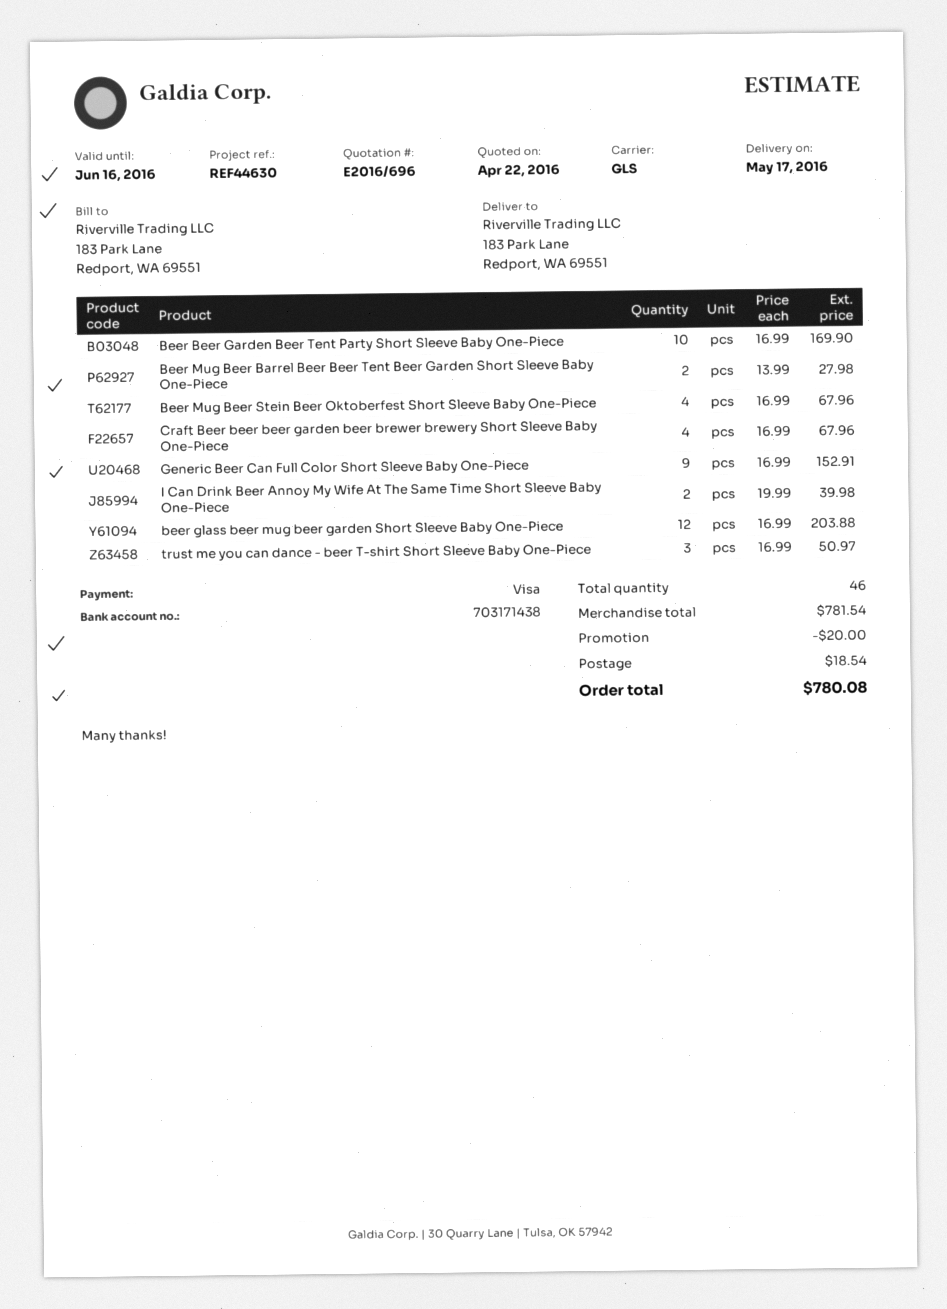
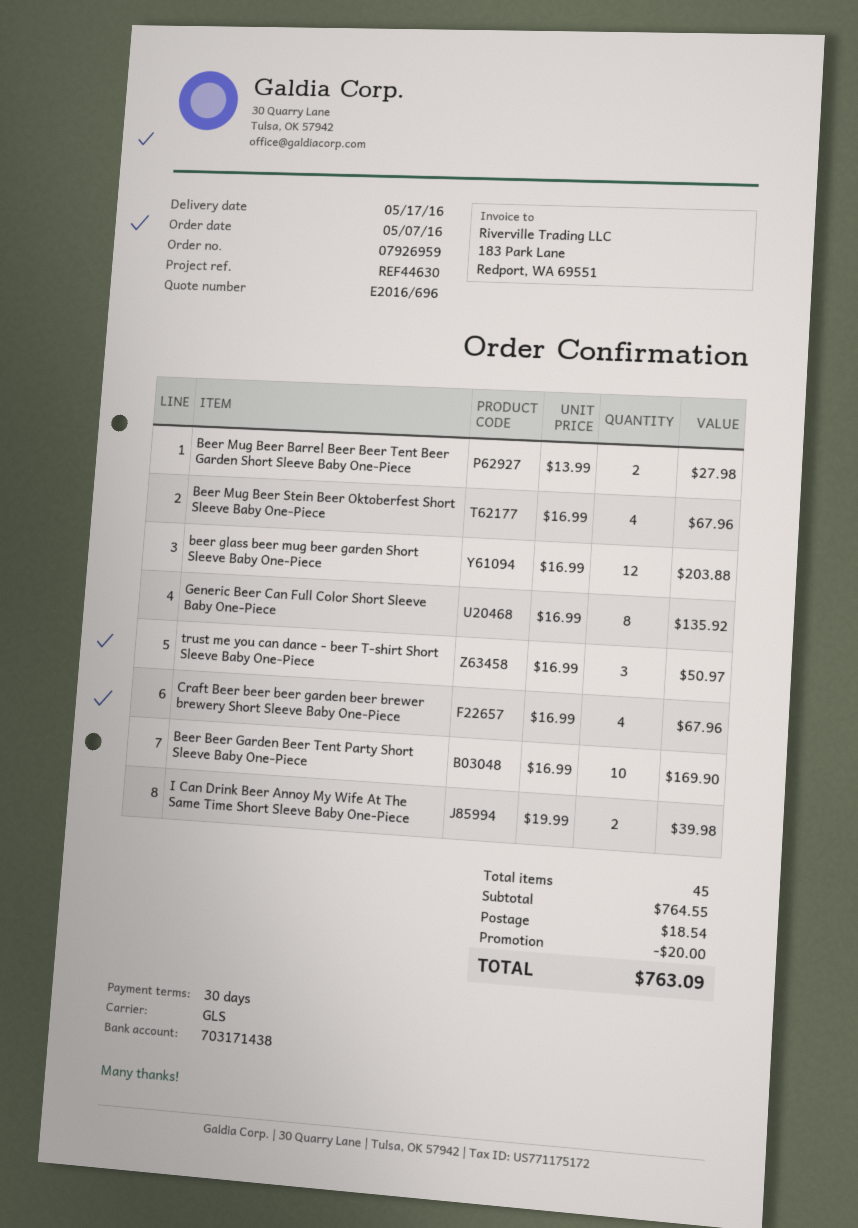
Generic Beer Can Full Color Short Sleeve Baby One-Piece: 9 x 16.99 = 152.91 -> 8 x 16.99 = 135.92
total quantity: 46 -> 45
subtotal: 781.54 -> 764.55
total: 780.08 -> 763.09

